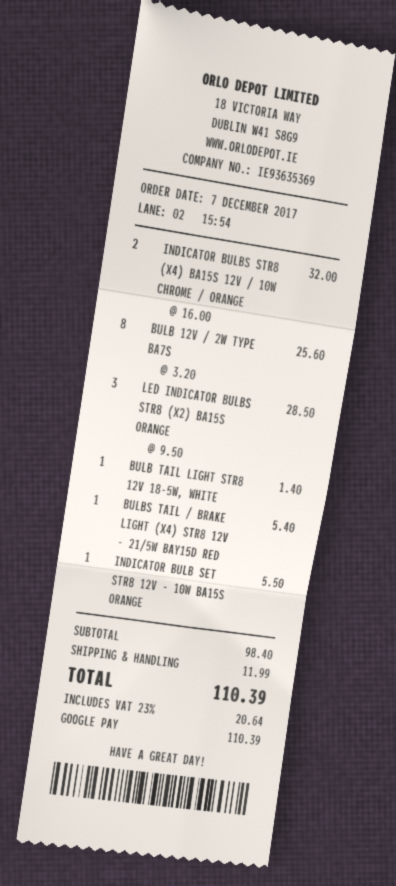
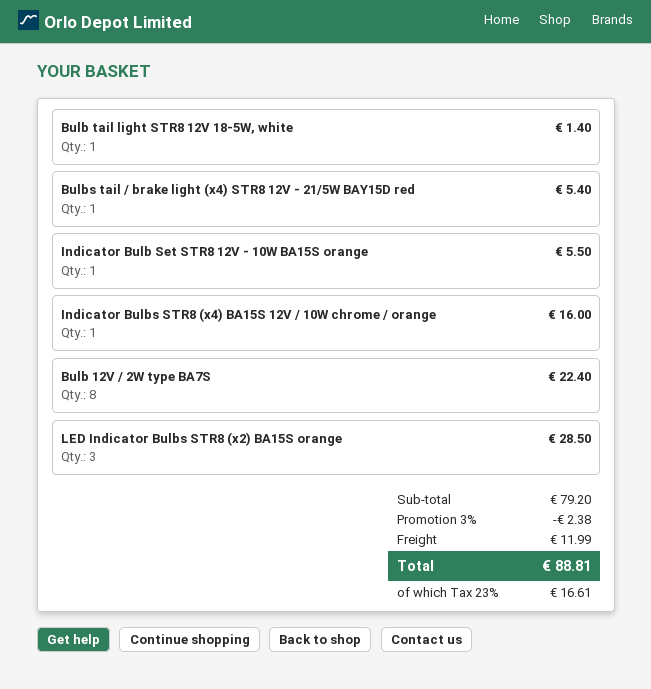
INDICATOR BULBS STR8 (X4) BA15S 12V / 10W CHROME / ORANGE: 2 for 32.00 -> 1 for 16.00
BULB 12V / 2W TYPE BA7S: 8 for 25.60 -> 8 for 22.40
subtotal: 98.40 -> 79.20
discount: none -> 3% = 2.38
tax: 23% = 20.64 -> 23% = 16.61
total: 110.39 -> 88.81

